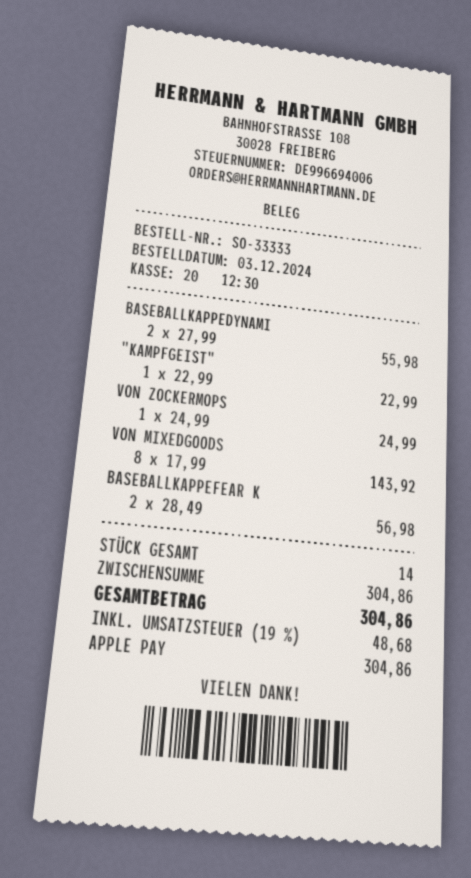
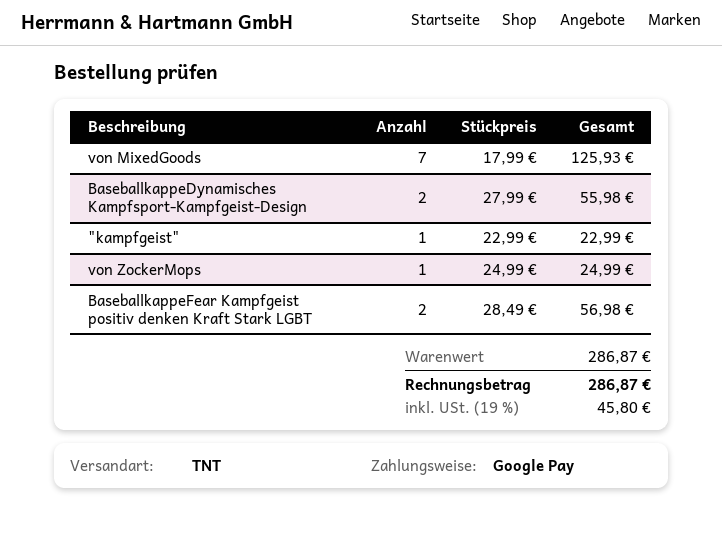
payment method: Apple Pay -> Google Pay
VON MIXEDGOODS: 8 x 17.99 = 143.92 -> 7 x 17.99 = 125.93
subtotal: 304.86 -> 286.87
tax: 19% = 48.68 -> 19% = 45.80
total: 304.86 -> 286.87

